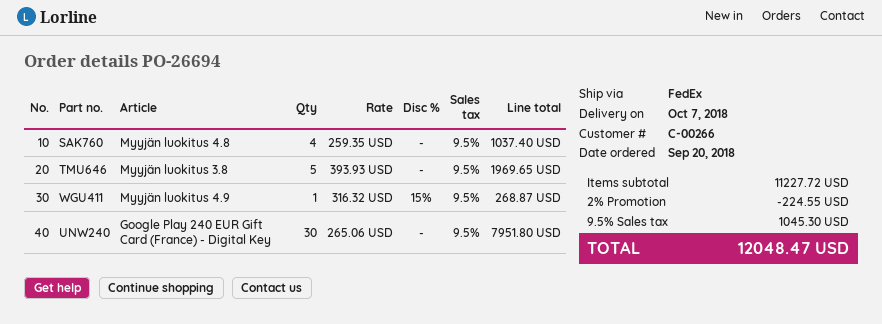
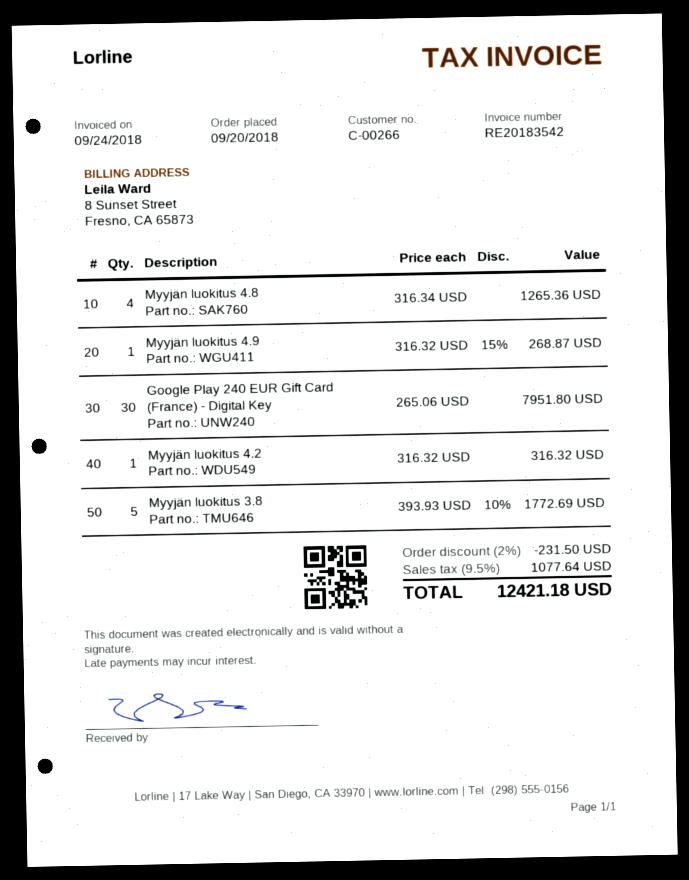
Myyjän luokitus 4.8: 4 x 259.35 = 1037.40 -> 4 x 316.34 = 1265.36
Myyjän luokitus 3.8: 5 x 393.93 = 1969.65 -> 5 x 393.93 - 10% = 1772.69
Myyjän luokitus 4.2: none -> 1 x 316.32 = 316.32
discount: 2% = 224.55 -> 2% = 231.50
tax: 9.5% = 1045.30 -> 9.5% = 1077.64
total: 12048.47 -> 12421.18

